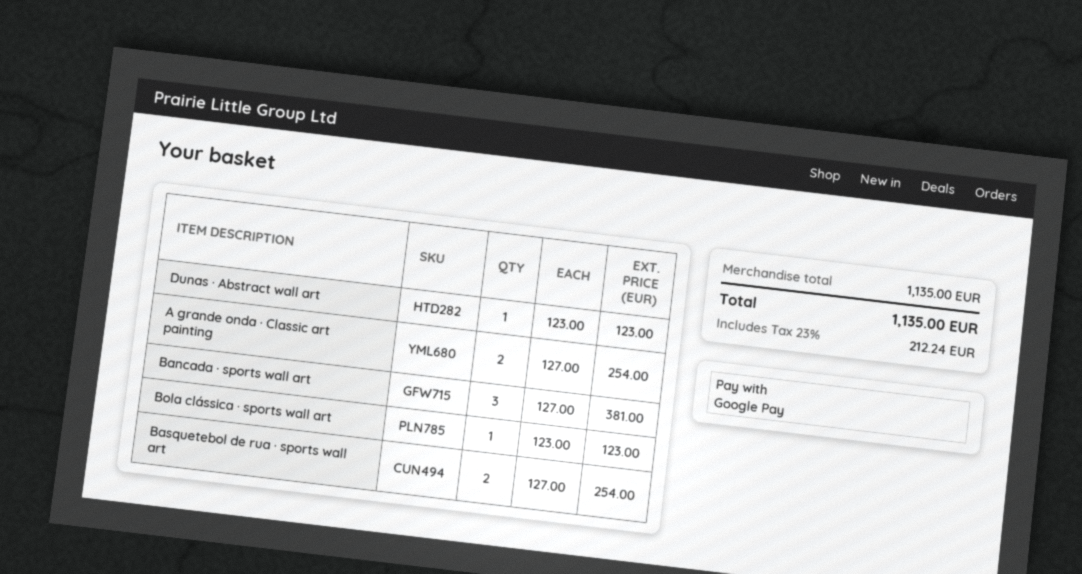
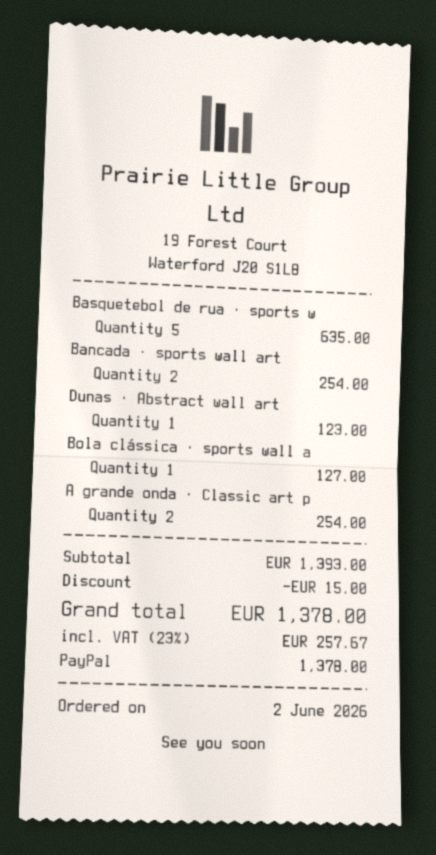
payment method: Google Pay -> PayPal
Bancada · sports wall art: 3 for 381.00 -> 2 for 254.00
Bola clássica · sports wall art: 1 for 123.00 -> 1 for 127.00
Basquetebol de rua · sports wall art: 2 for 254.00 -> 5 for 635.00
subtotal: 1135.00 -> 1393.00
discount: none -> 15.00
tax: 23% = 212.24 -> 23% = 257.67
total: 1135.00 -> 1378.00

